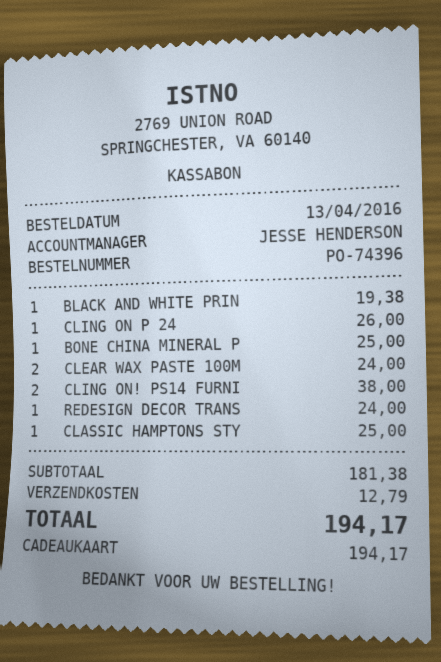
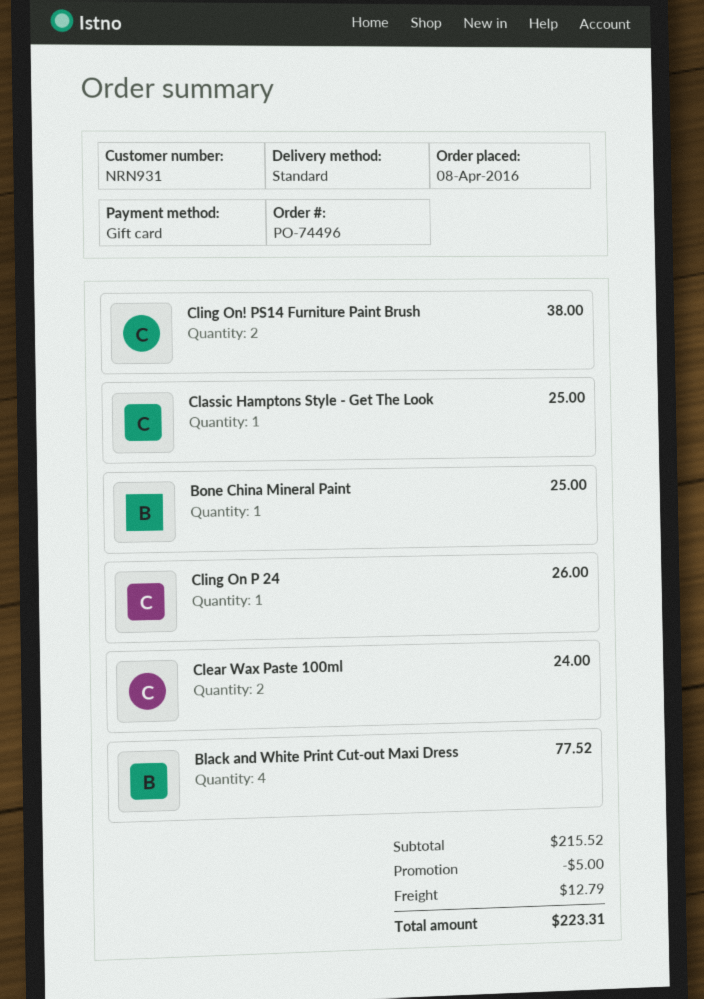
order number: PO-74396 -> PO-74496
order date: 2016-04-13 -> 2016-04-08
BLACK AND WHITE PRIN: 1 for 19.38 -> 4 for 77.52
REDESIGN DECOR TRANS: 1 for 24.00 -> none
subtotal: 181.38 -> 215.52
discount: none -> 5.00
total: 194.17 -> 223.31

